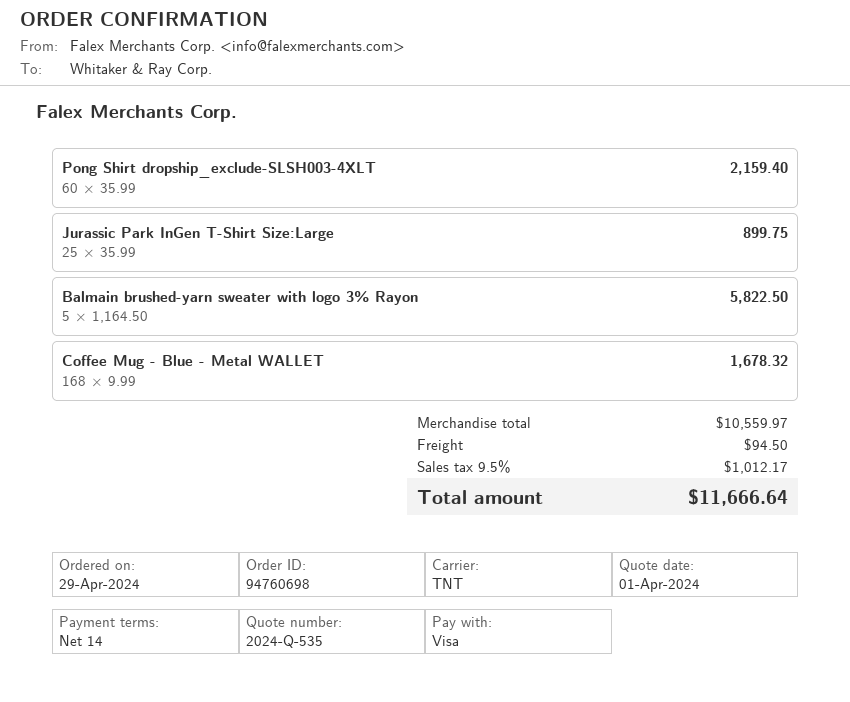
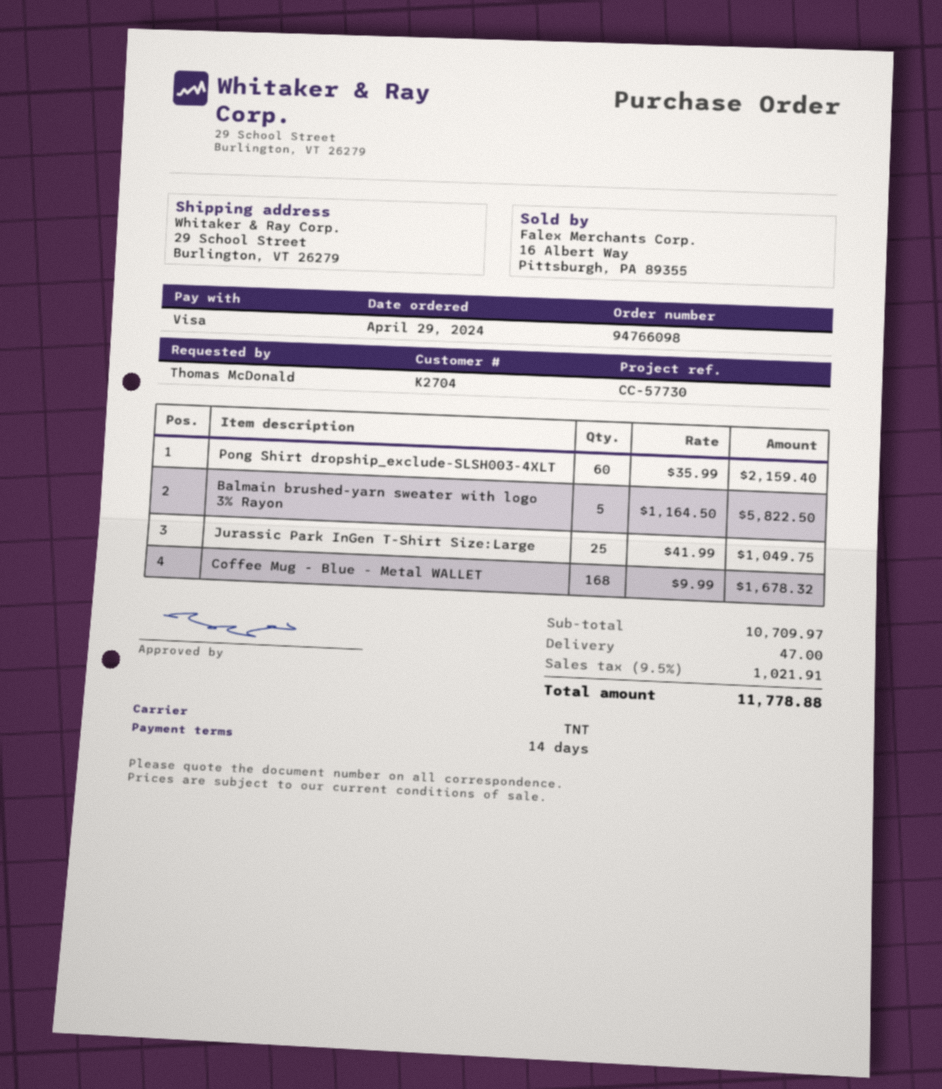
order number: 94760698 -> 94766098
Jurassic Park InGen T-Shirt Size:Large: 25 x 35.99 = 899.75 -> 25 x 41.99 = 1049.75
subtotal: 10559.97 -> 10709.97
shipping: 94.50 -> 47.00
tax: 9.5% = 1012.17 -> 9.5% = 1021.91
total: 11666.64 -> 11778.88

